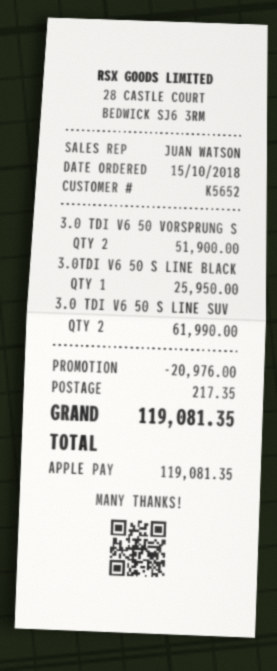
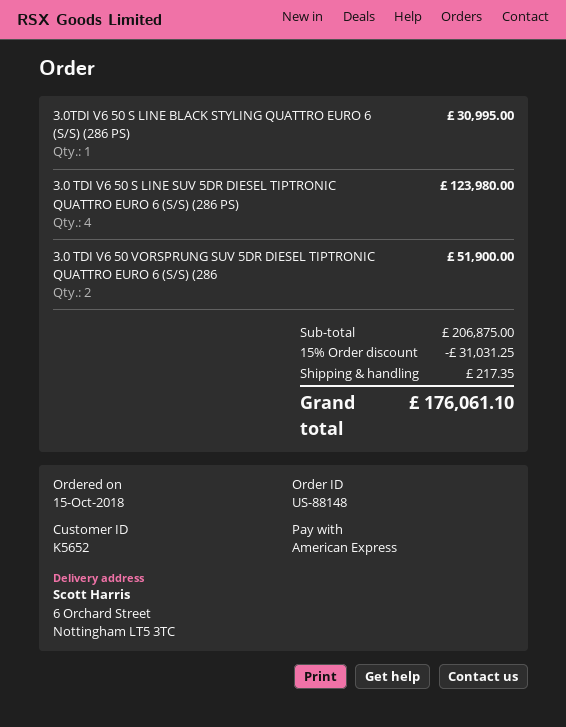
payment method: Apple Pay -> American Express
3.0TDI V6 50 S LINE BLACK: 1 for 25950.00 -> 1 for 30995.00
3.0 TDI V6 50 S LINE SUV: 2 for 61990.00 -> 4 for 123980.00
discount: 20976.00 -> 31031.25
total: 119081.35 -> 176061.10

